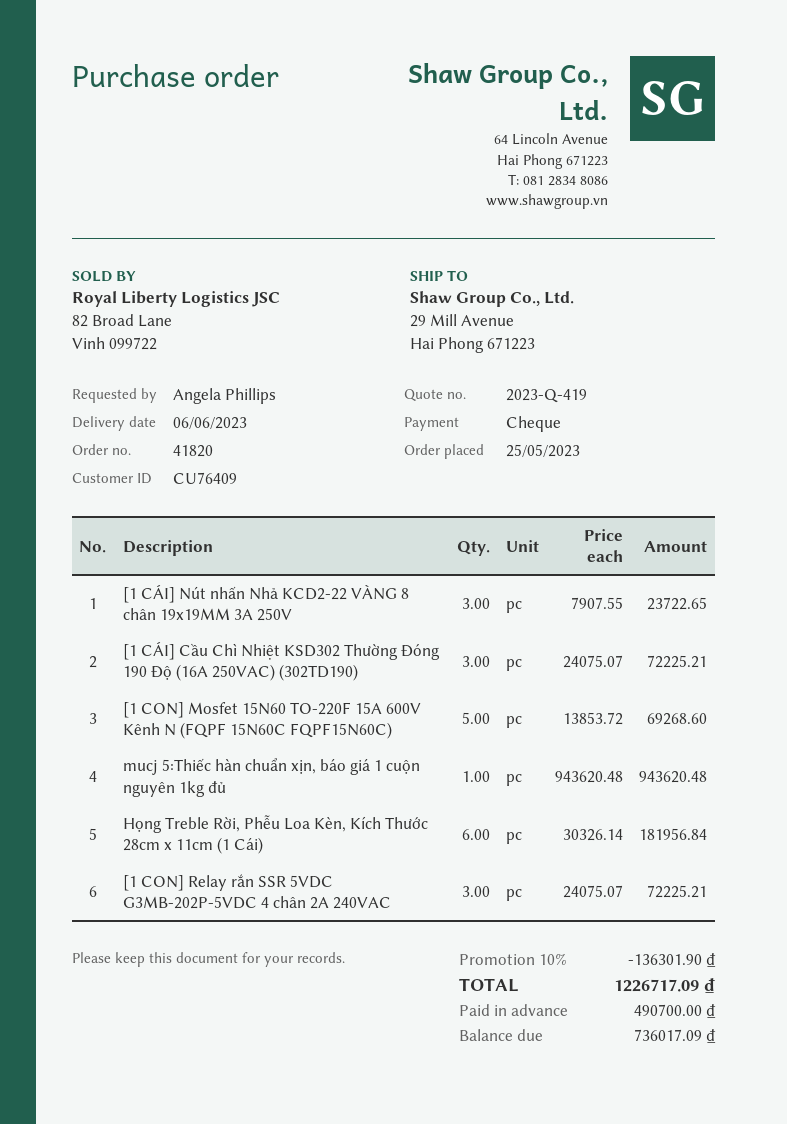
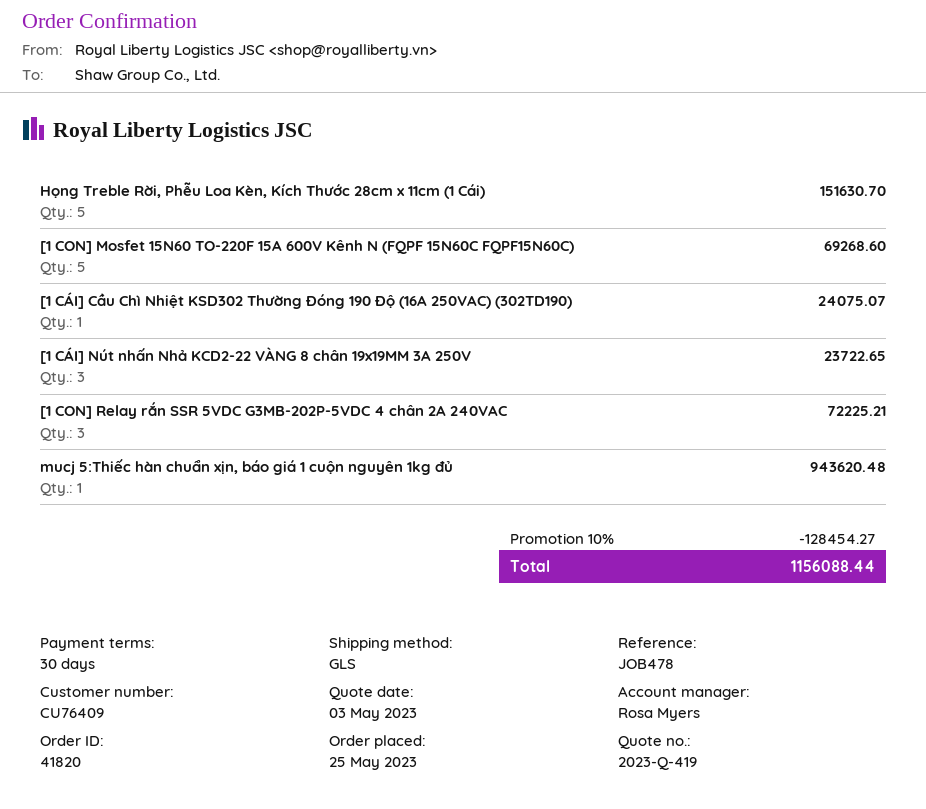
[1 CÁI] Cầu Chì Nhiệt KSD302 Thường Đóng 190 Độ (16A 250VAC) (302TD190): 3 for 72225.21 -> 1 for 24075.07
Họng Treble Rời, Phễu Loa Kèn, Kích Thước 28cm x 11cm (1 Cái): 6 for 181956.84 -> 5 for 151630.70
discount: 10% = 136301.90 -> 10% = 128454.27
total: 1226717.09 -> 1156088.44

